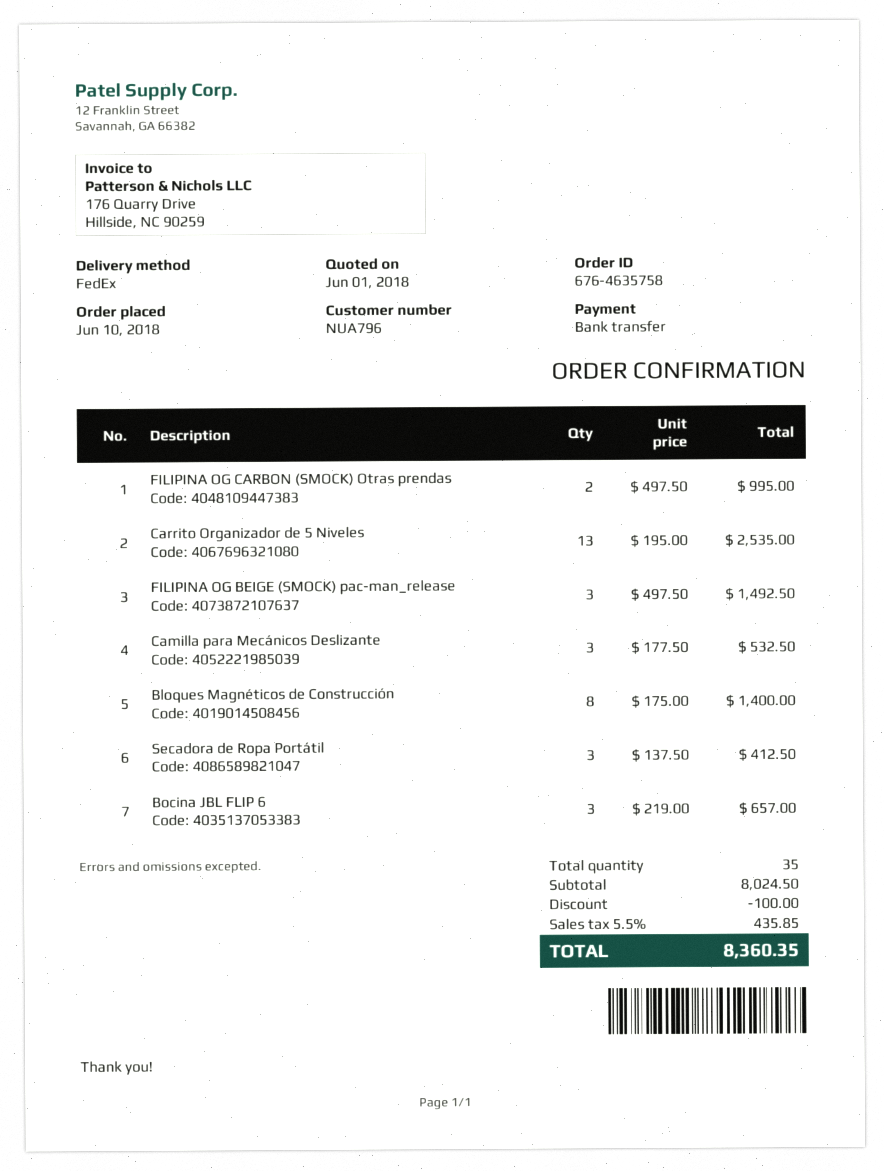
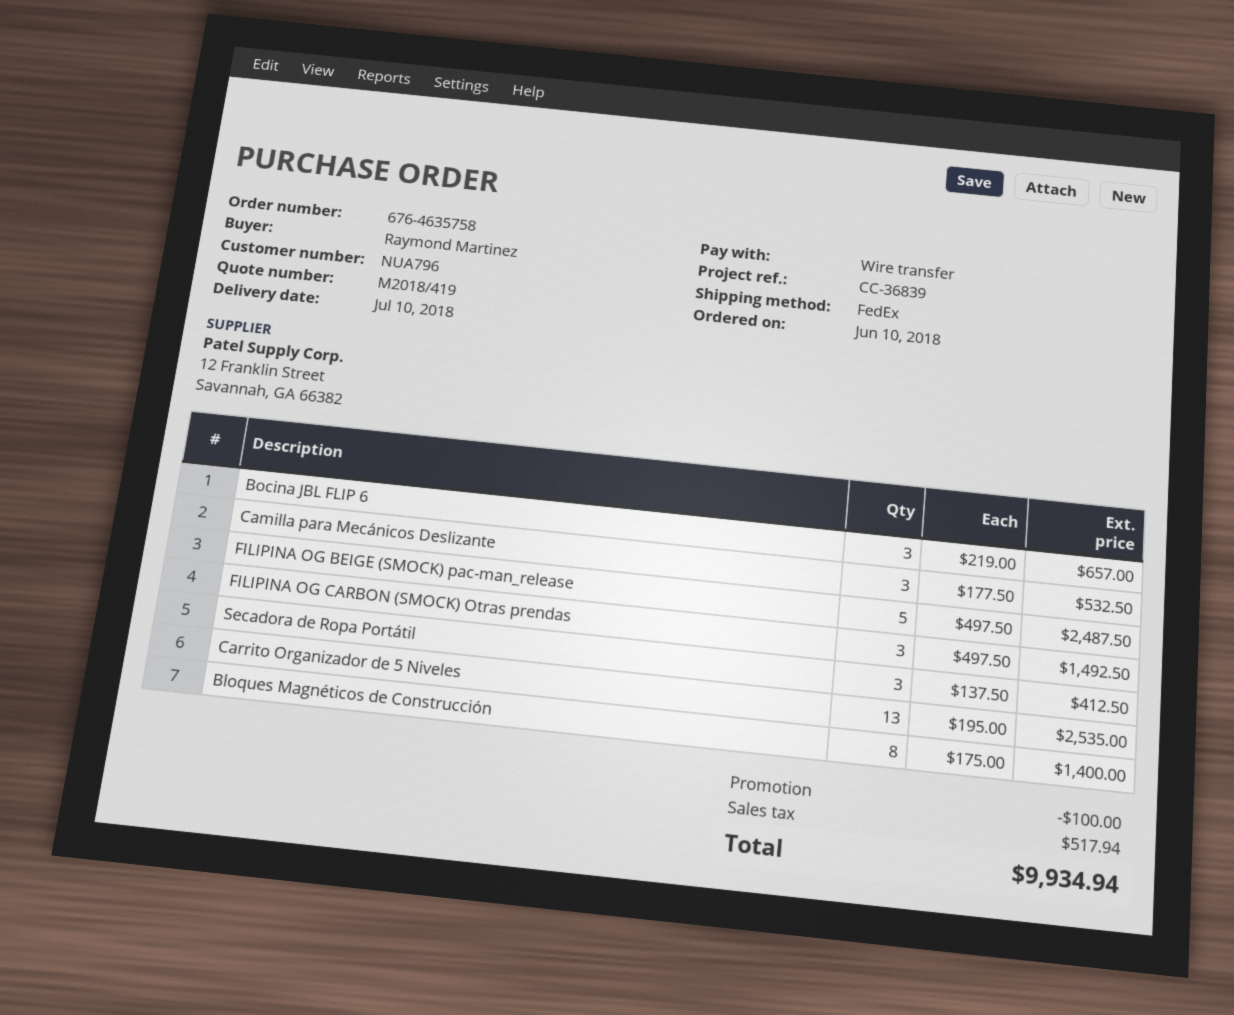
FILIPINA OG CARBON (SMOCK) Otras prendas: 2 x 497.50 = 995.00 -> 3 x 497.50 = 1492.50
FILIPINA OG BEIGE (SMOCK) pac-man_release: 3 x 497.50 = 1492.50 -> 5 x 497.50 = 2487.50
tax: 435.85 -> 517.94
total: 8360.35 -> 9934.94

